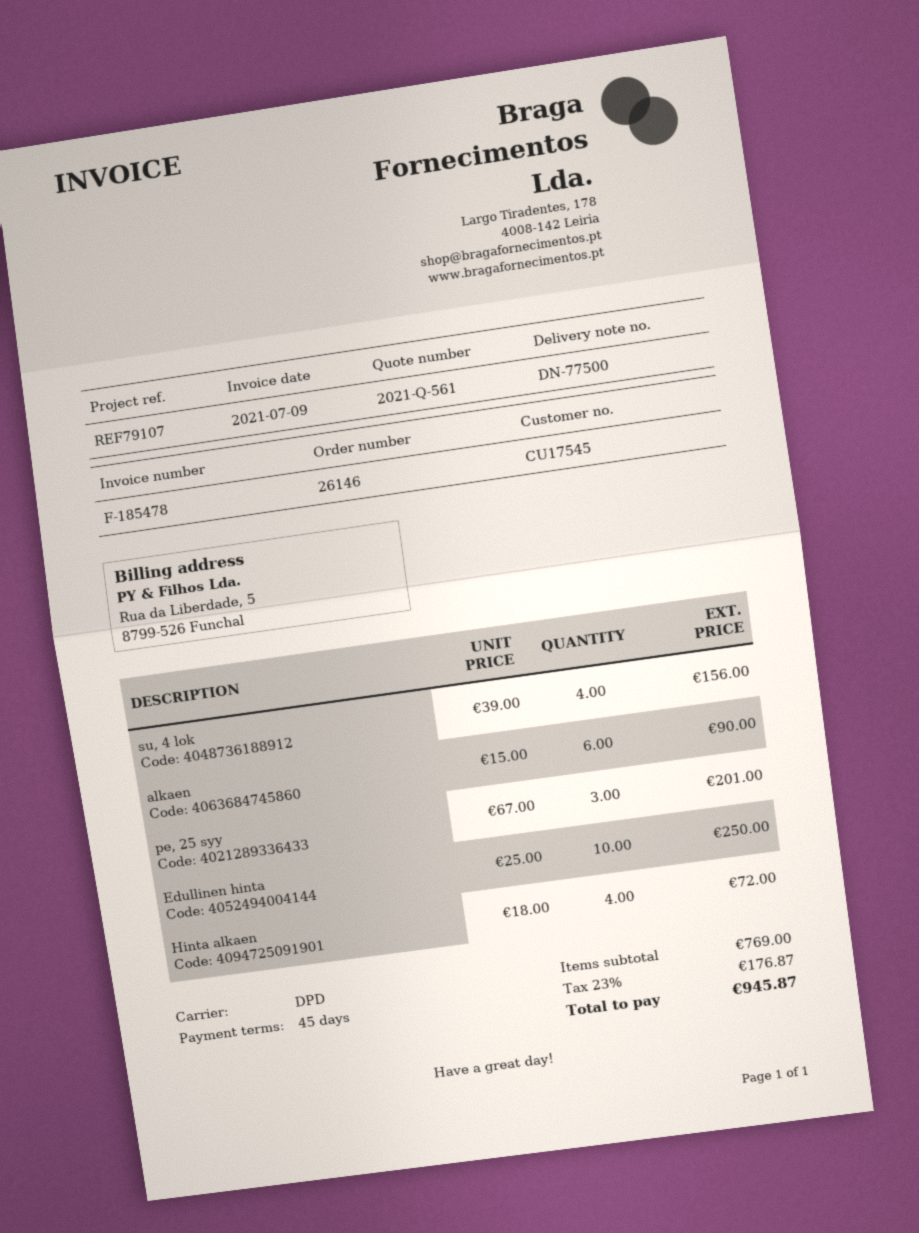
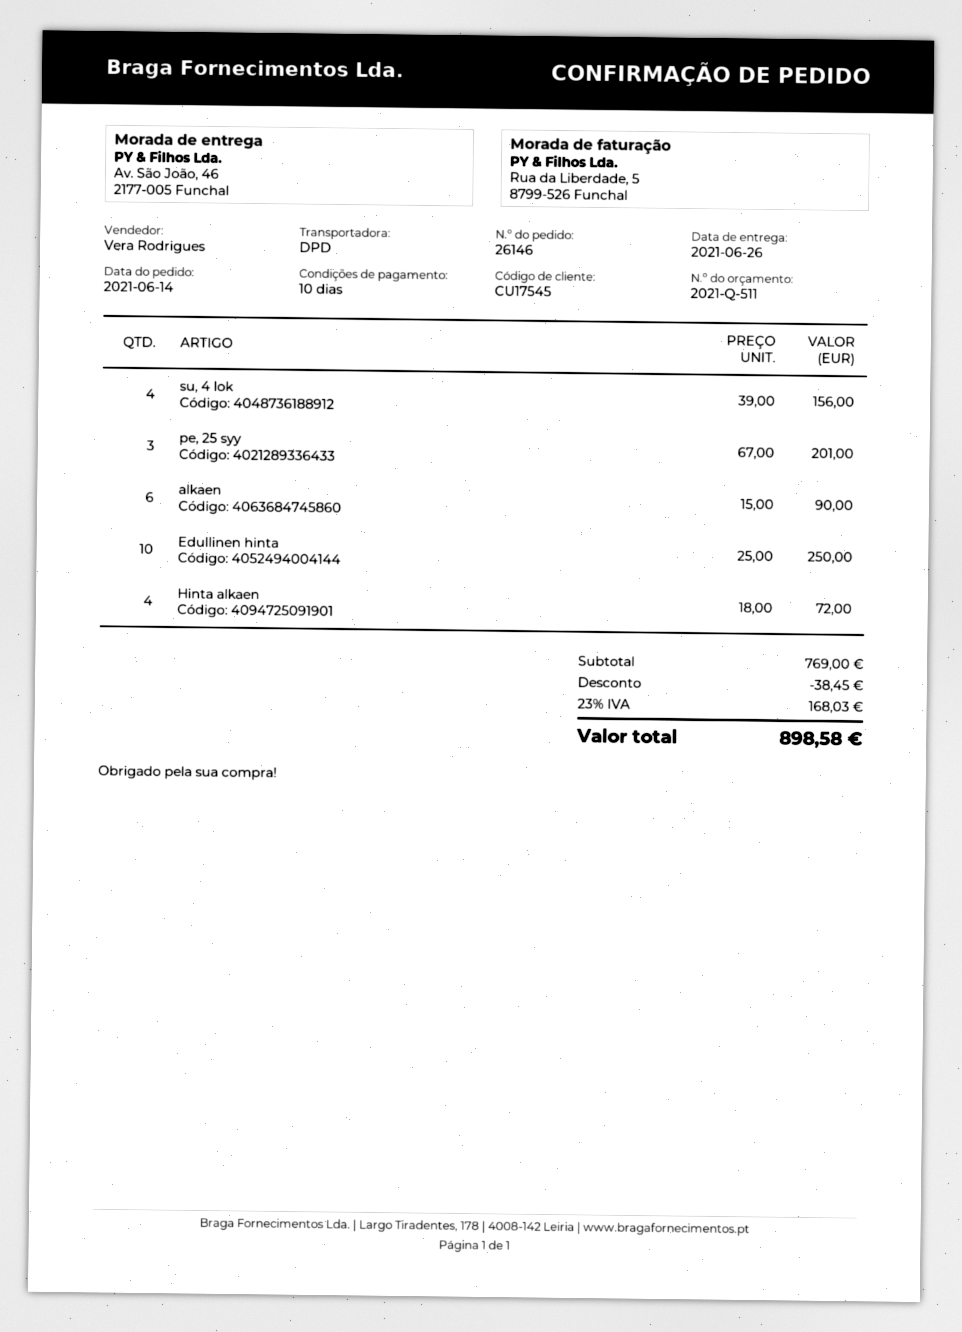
quote number: 2021-Q-561 -> 2021-Q-511
payment terms: 45 days -> 10 days
discount: none -> 38.45
tax: 23% = 176.87 -> 23% = 168.03
total: 945.87 -> 898.58

